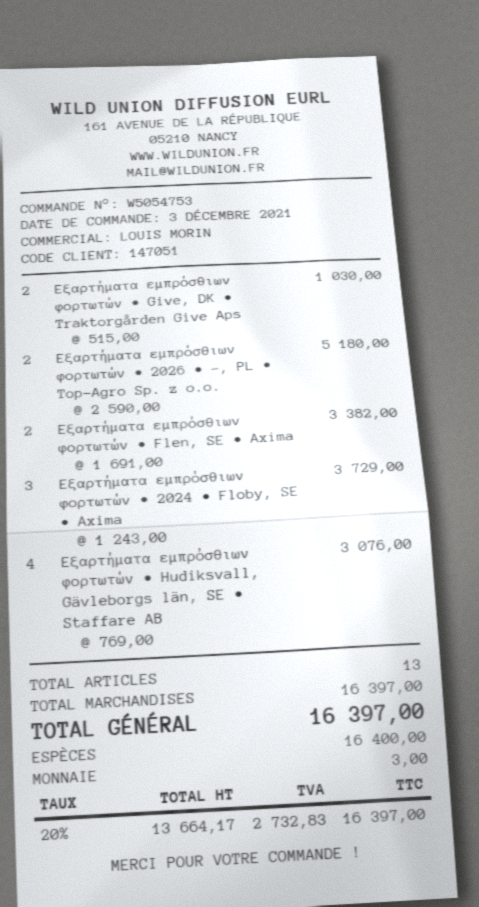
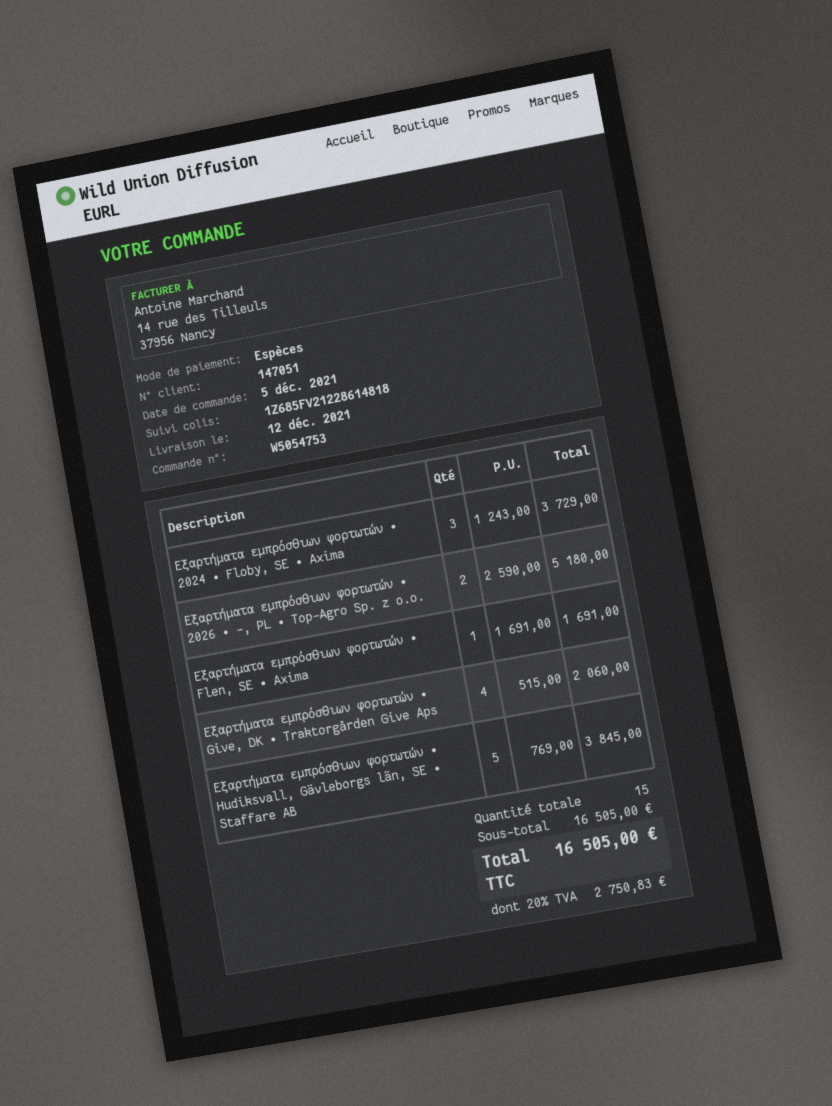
order date: 2021-12-03 -> 2021-12-05
Εξαρτήματα εμπρόσθιων φορτωτών • Give, DK • Traktorgården Give Aps: 2 x 515.00 = 1030.00 -> 4 x 515.00 = 2060.00
Εξαρτήματα εμπρόσθιων φορτωτών • Flen, SE • Axima: 2 x 1691.00 = 3382.00 -> 1 x 1691.00 = 1691.00
Εξαρτήματα εμπρόσθιων φορτωτών • Hudiksvall, Gävleborgs län, SE • Staffare AB: 4 x 769.00 = 3076.00 -> 5 x 769.00 = 3845.00
total quantity: 13 -> 15
subtotal: 16397.00 -> 16505.00
tax: 20% = 2732.83 -> 20% = 2750.83
total: 16397.00 -> 16505.00

